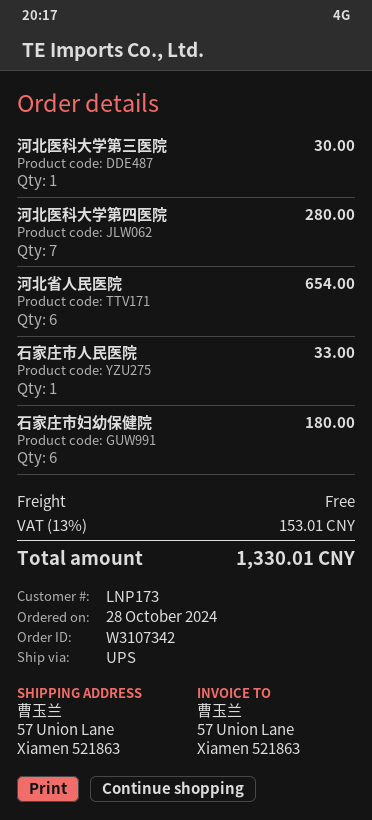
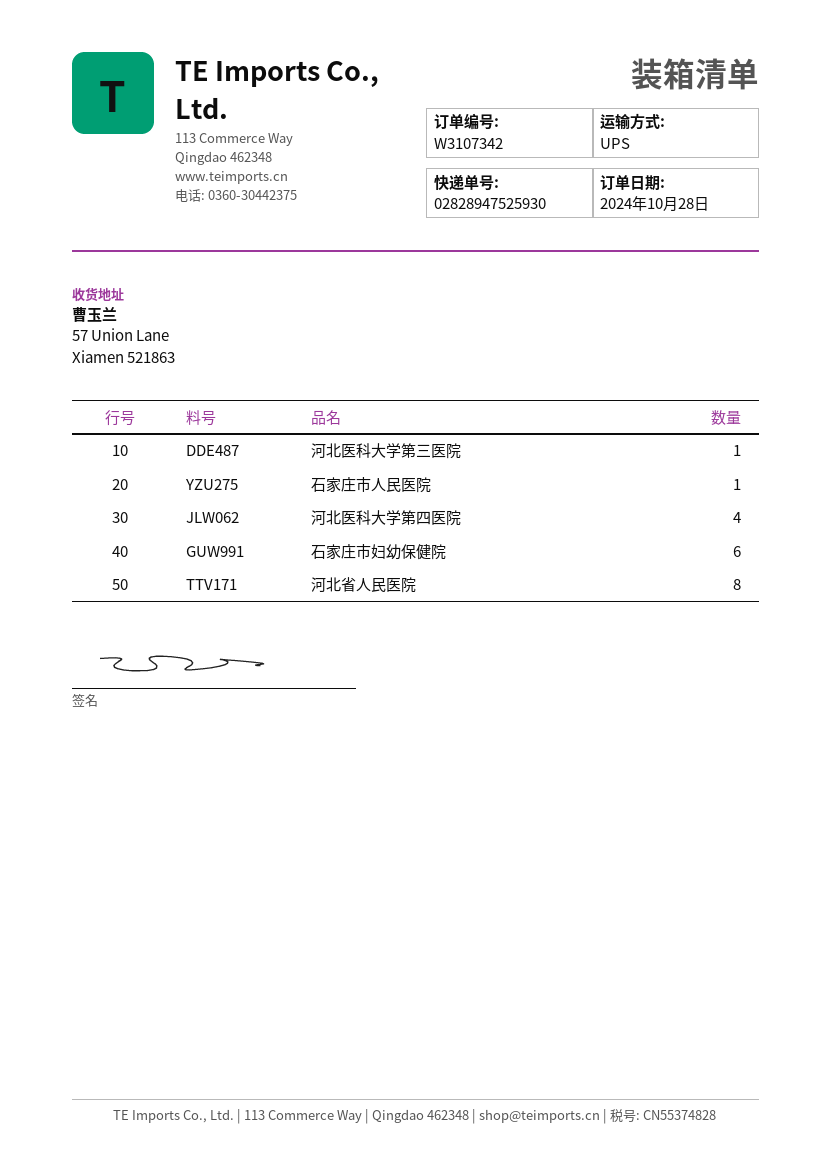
河北医科大学第四医院: 7 -> 4
河北省人民医院: 6 -> 8

